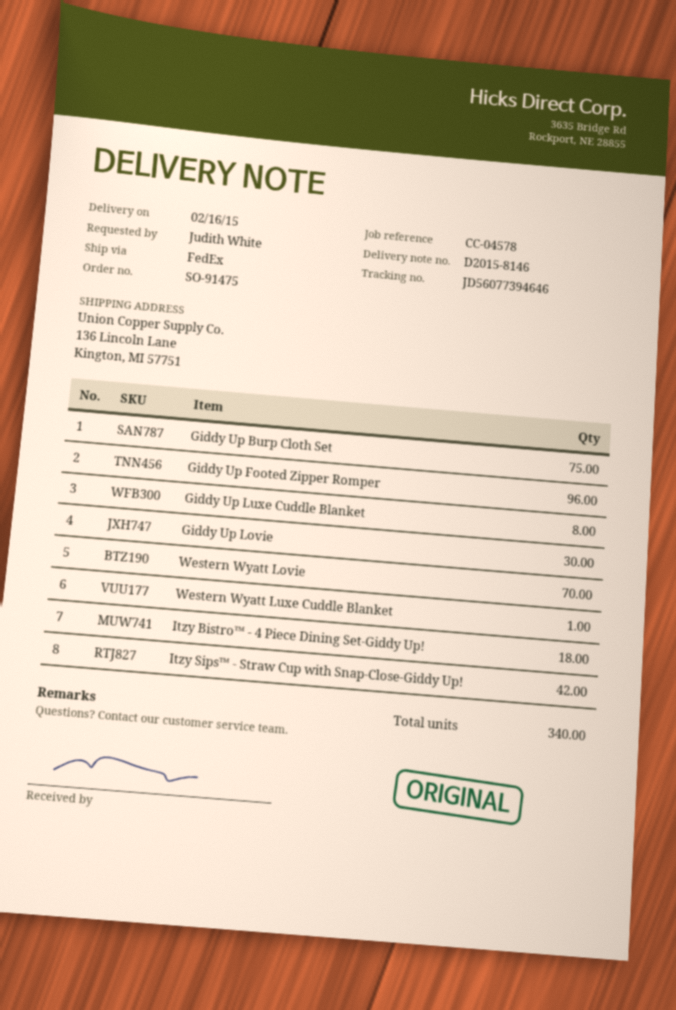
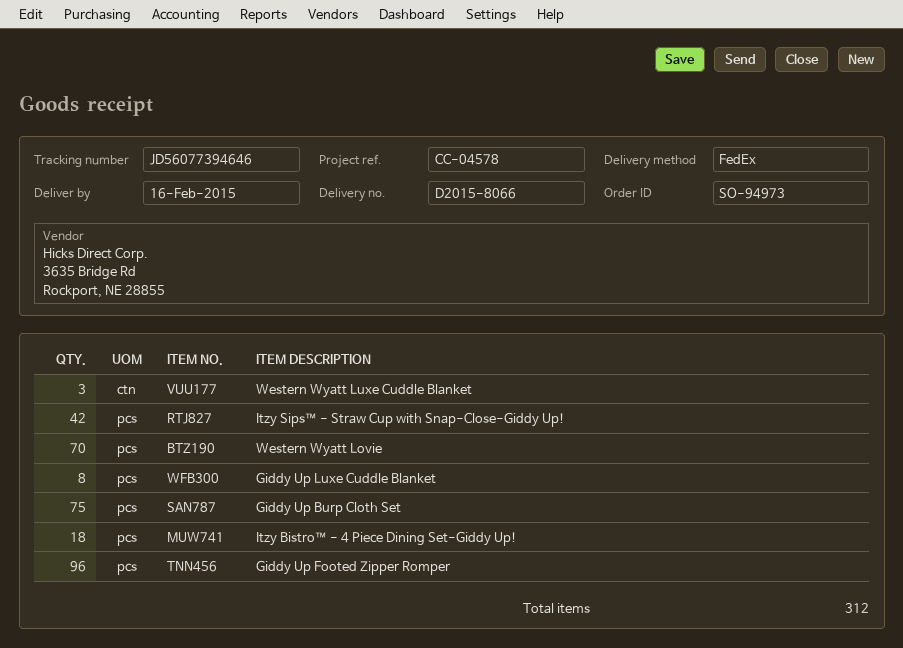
order number: SO-91475 -> SO-94973
delivery note number: D2015-8146 -> D2015-8066
Giddy Up Lovie: 30 -> none
Western Wyatt Luxe Cuddle Blanket: 1 -> 3
total quantity: 340 -> 312

